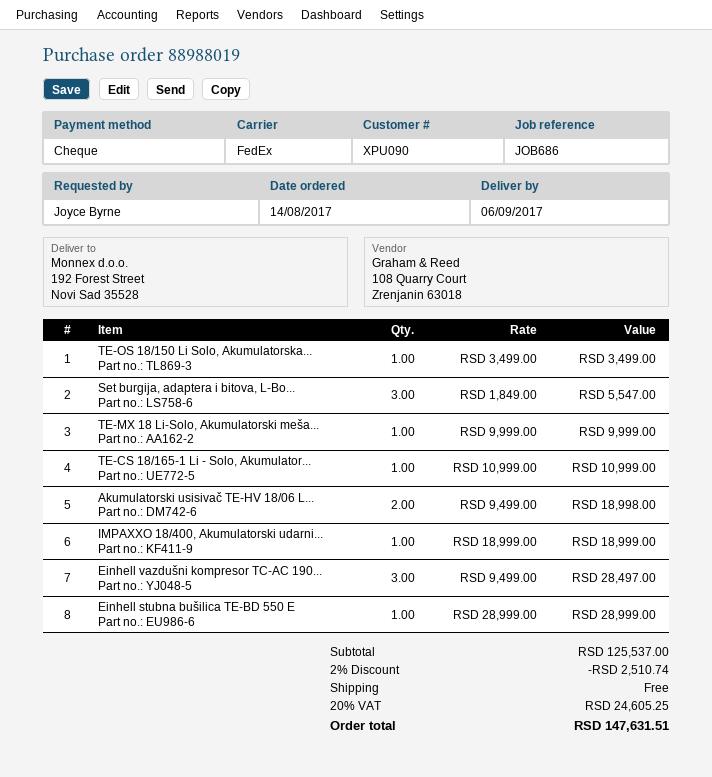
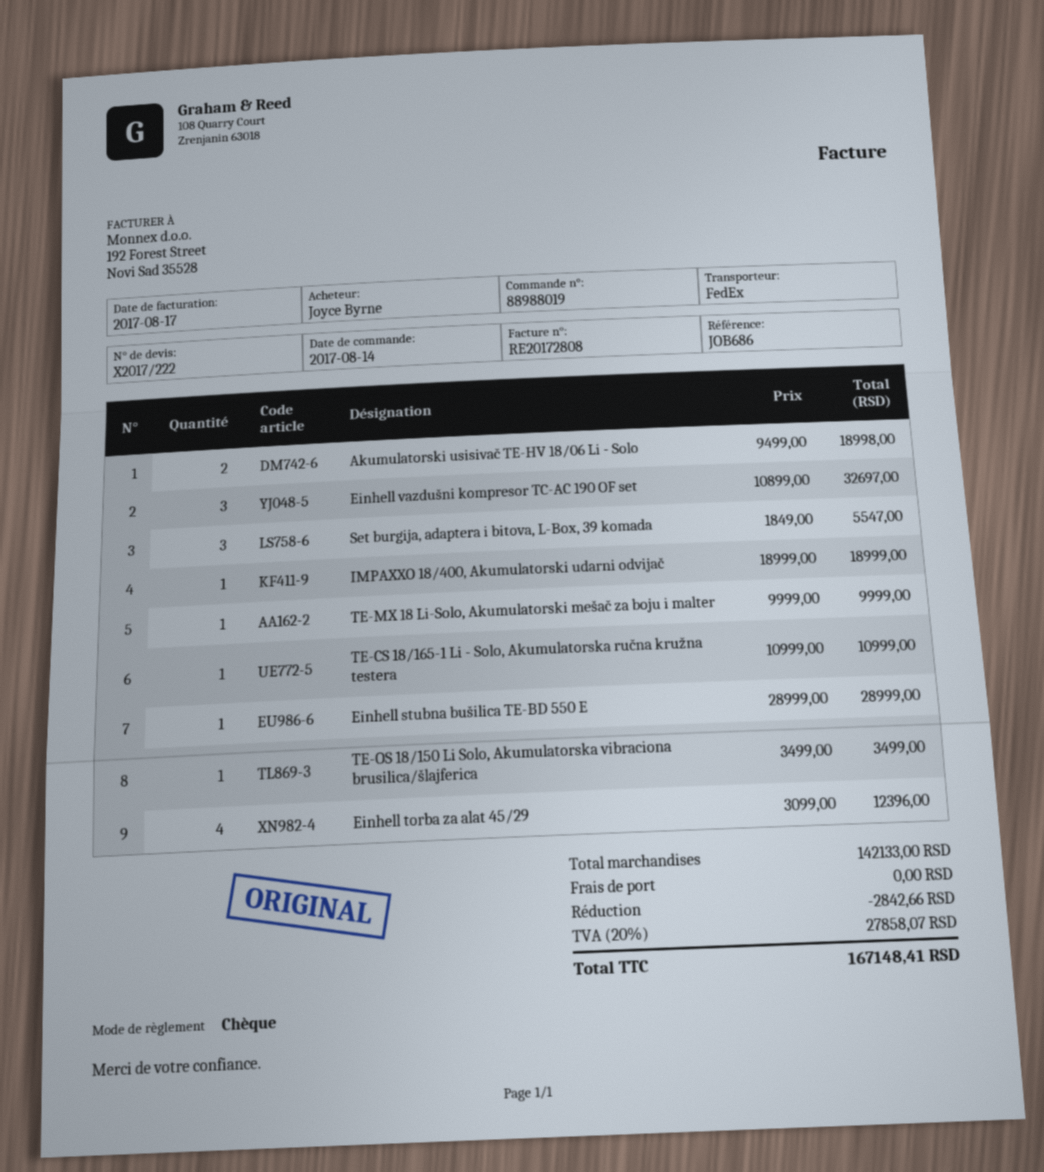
Einhell vazdušni kompresor TC-AC 190...: 3 x 9499.00 = 28497.00 -> 3 x 10899.00 = 32697.00
Einhell torba za alat 45/29: none -> 4 x 3099.00 = 12396.00
subtotal: 125537.00 -> 142133.00
discount: 2510.74 -> 2842.66
tax: 20% = 24605.25 -> 20% = 27858.07
total: 147631.51 -> 167148.41

